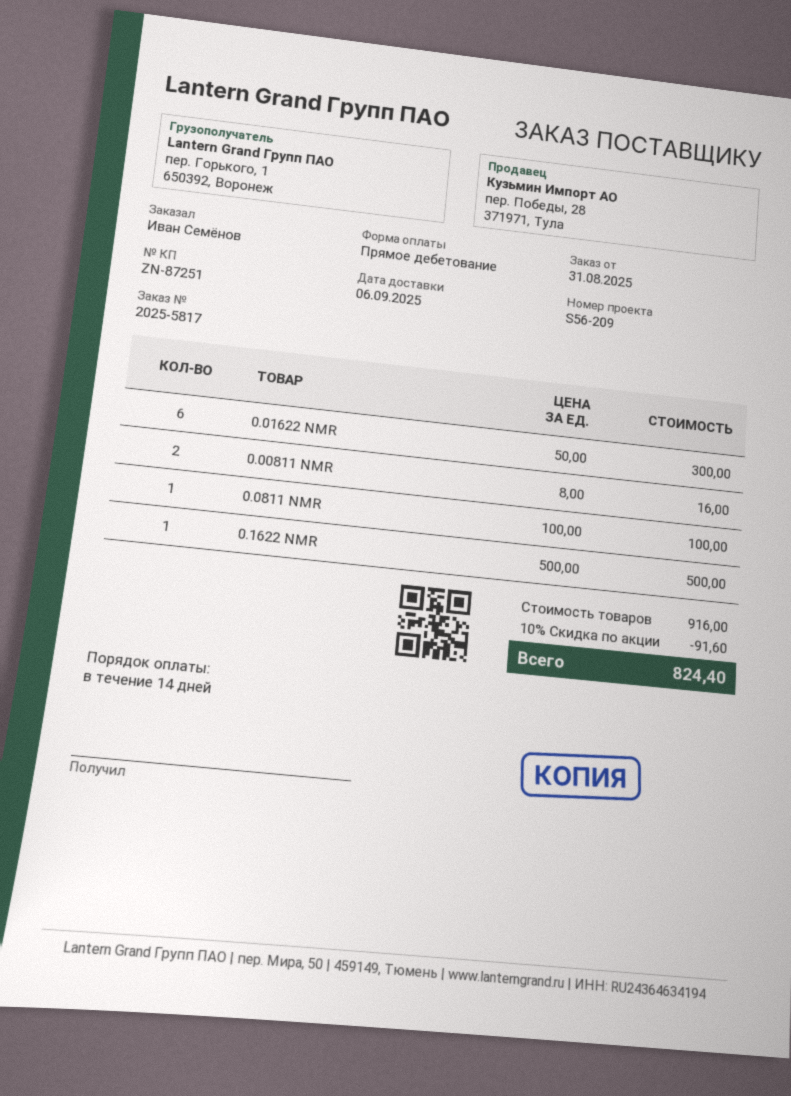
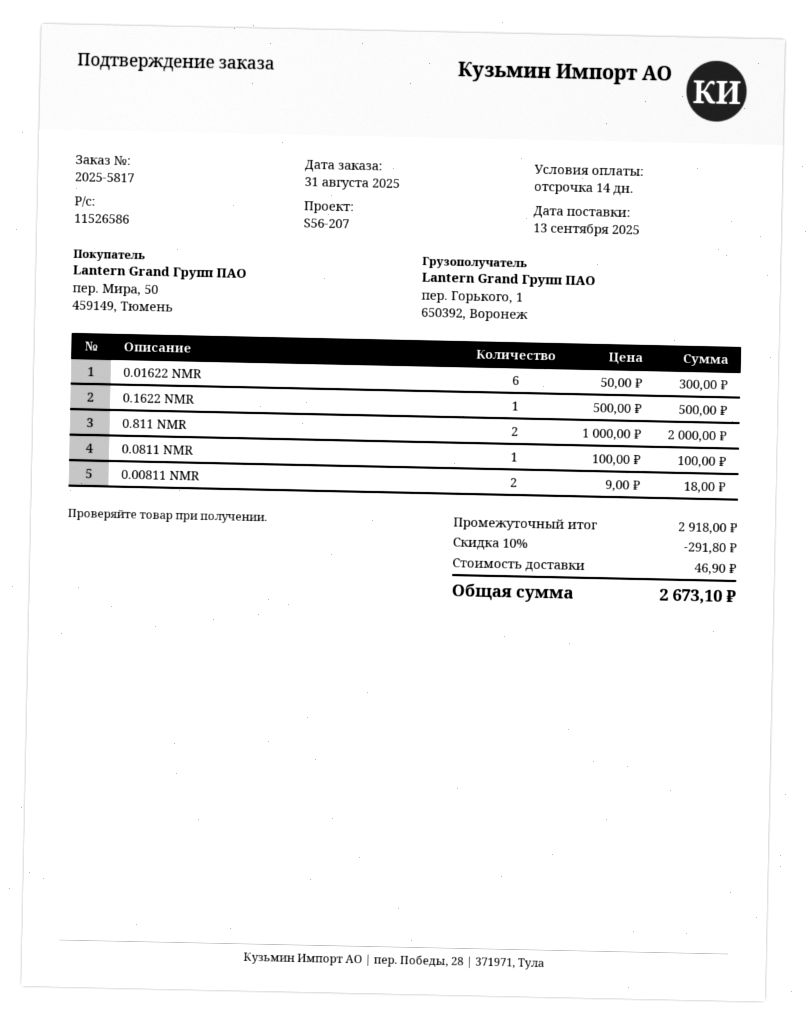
delivery date: 2025-09-06 -> 2025-09-13
reference: S56-209 -> S56-207
0.00811 NMR: 2 x 8.00 = 16.00 -> 2 x 9.00 = 18.00
0.811 NMR: none -> 2 x 1000.00 = 2000.00
subtotal: 916.00 -> 2918.00
discount: 10% = 91.60 -> 10% = 291.80
shipping: none -> 46.90
total: 824.40 -> 2673.10

